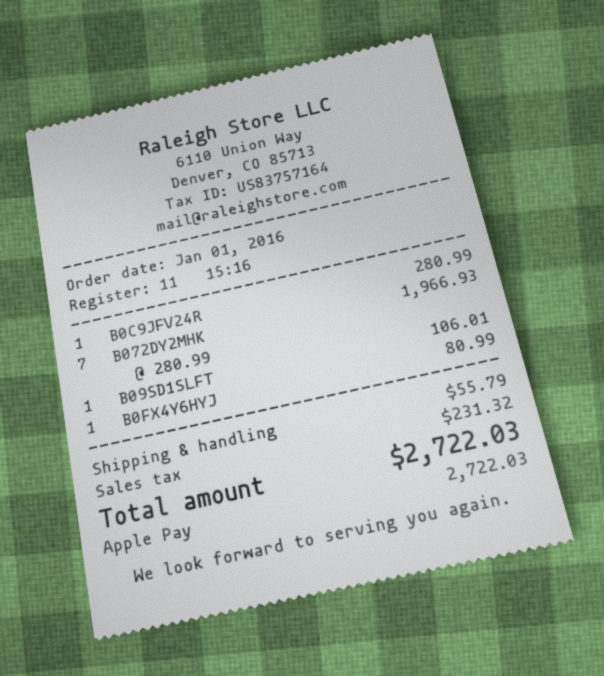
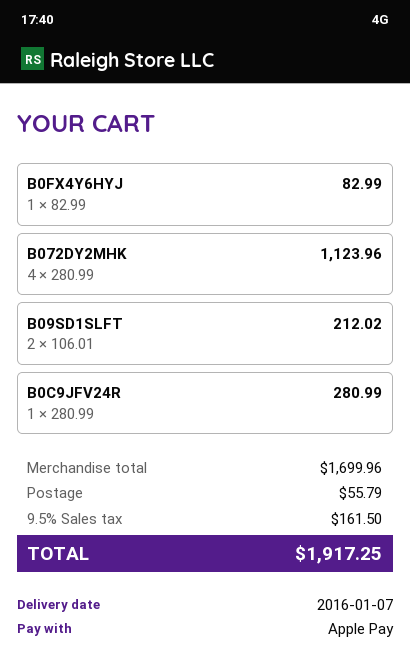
B072DY2MHK: 7 x 280.99 = 1966.93 -> 4 x 280.99 = 1123.96
B09SD1SLFT: 1 x 106.01 = 106.01 -> 2 x 106.01 = 212.02
B0FX4Y6HYJ: 1 x 80.99 = 80.99 -> 1 x 82.99 = 82.99
tax: 231.32 -> 161.50
total: 2722.03 -> 1917.25

